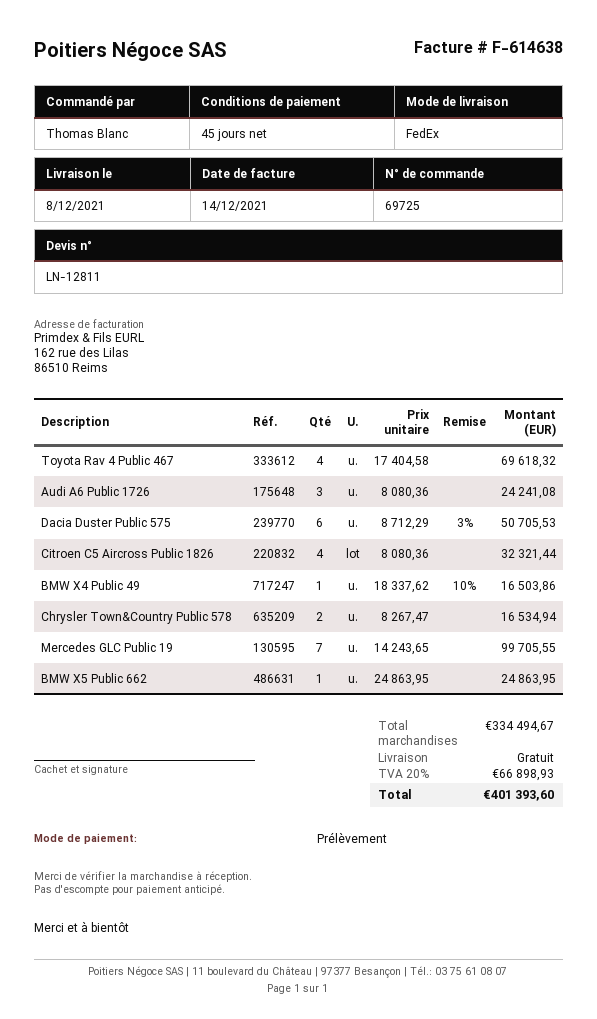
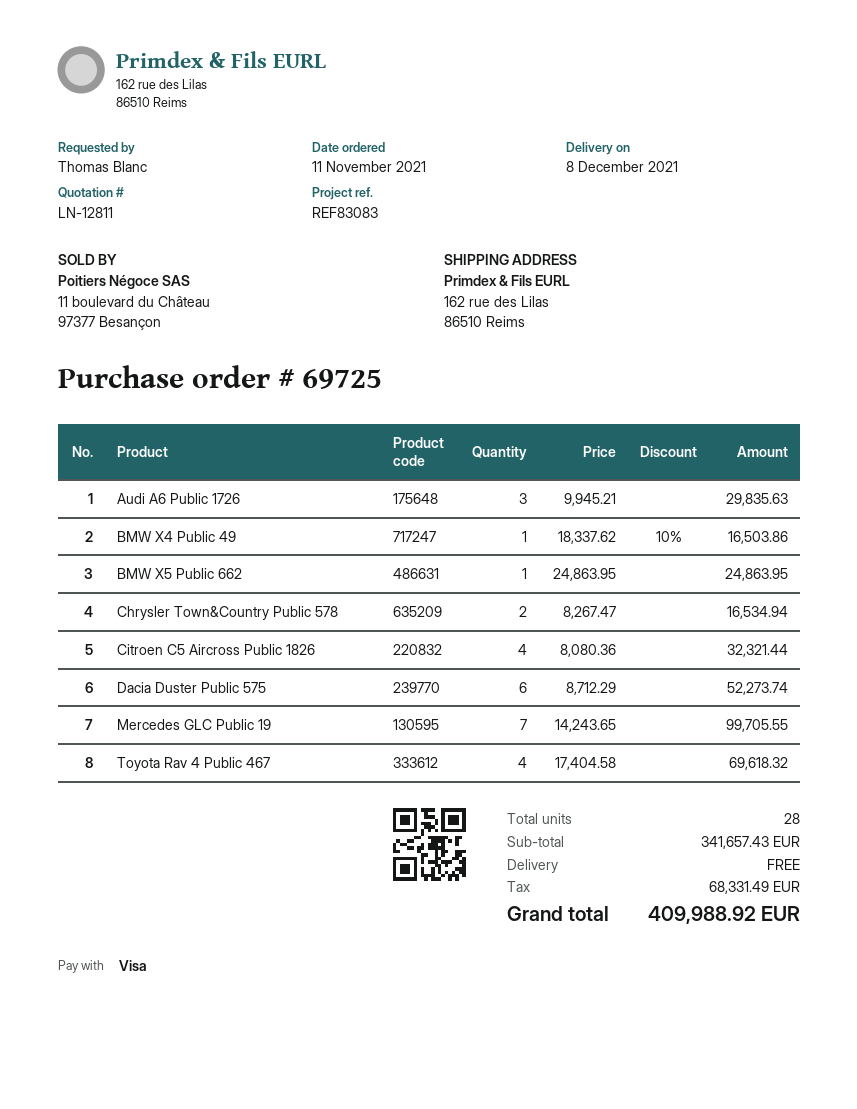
payment method: direct debit -> Visa
Audi A6 Public 1726: 3 x 8080.36 = 24241.08 -> 3 x 9945.21 = 29835.63
Dacia Duster Public 575: 6 x 8712.29 - 3% = 50705.53 -> 6 x 8712.29 = 52273.74
subtotal: 334494.67 -> 341657.43
tax: 66898.93 -> 68331.49
total: 401393.60 -> 409988.92

